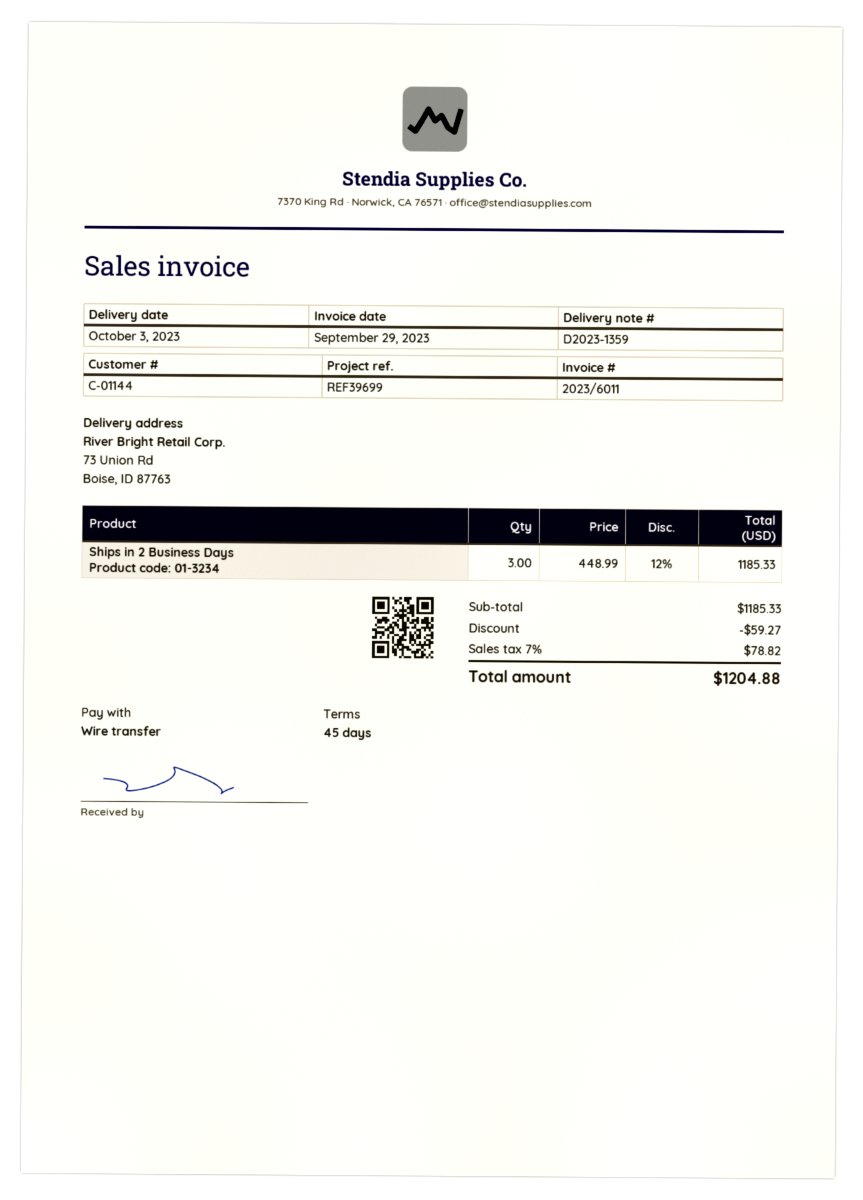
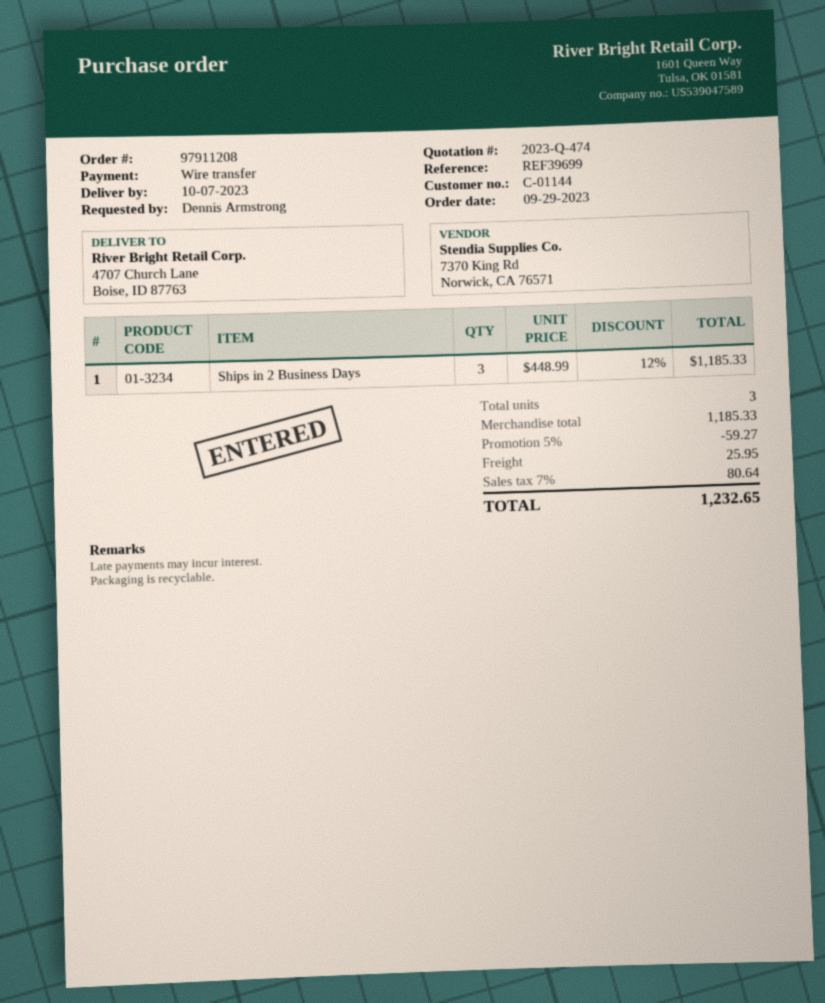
delivery date: 2023-10-03 -> 2023-10-07
ship to: 73 Union Rd, Boise, ID 87763 -> 4707 Church Lane, Boise, ID 87763
shipping: none -> 25.95
tax: 7% = 78.82 -> 7% = 80.64
total: 1204.88 -> 1232.65

